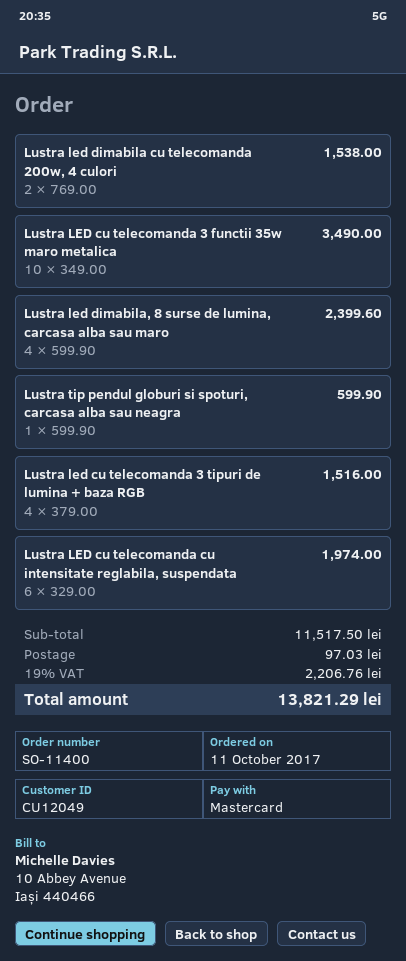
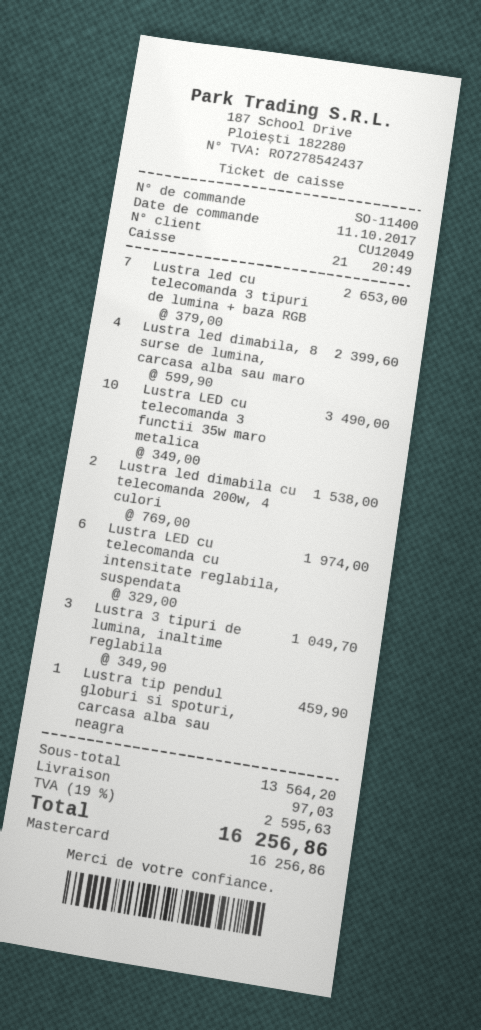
Lustra tip pendul globuri si spoturi, carcasa alba sau neagra: 1 x 599.90 = 599.90 -> 1 x 459.90 = 459.90
Lustra led cu telecomanda 3 tipuri de lumina + baza RGB: 4 x 379.00 = 1516.00 -> 7 x 379.00 = 2653.00
Lustra 3 tipuri de lumina, inaltime reglabila: none -> 3 x 349.90 = 1049.70
subtotal: 11517.50 -> 13564.20
tax: 19% = 2206.76 -> 19% = 2595.63
total: 13821.29 -> 16256.86

